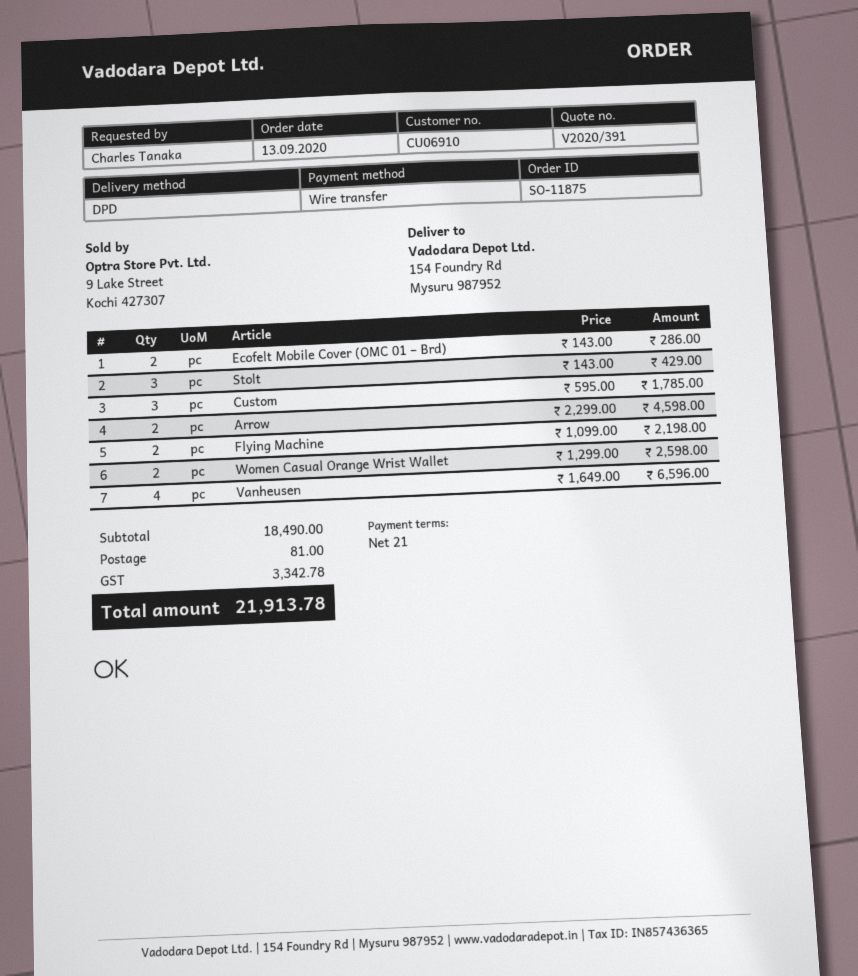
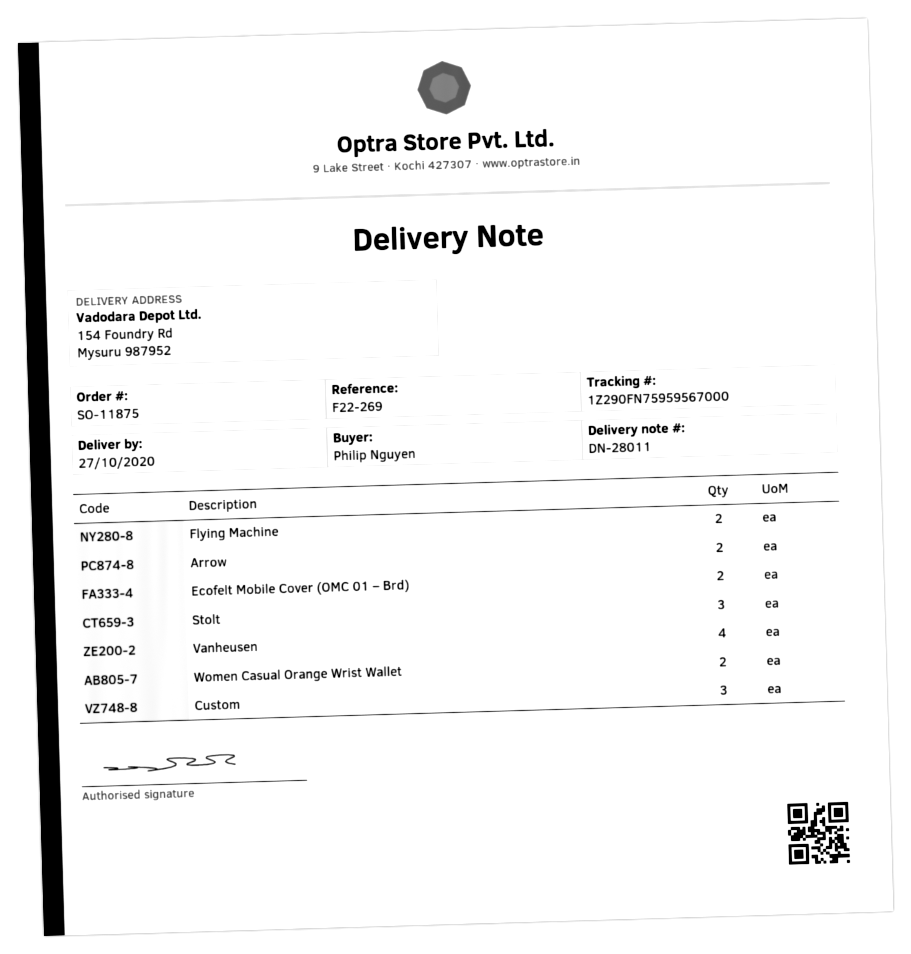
ordered by: Charles Tanaka -> Philip Nguyen

